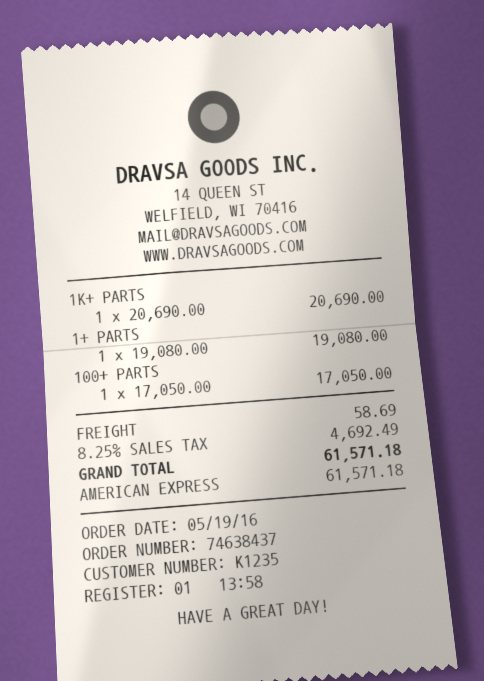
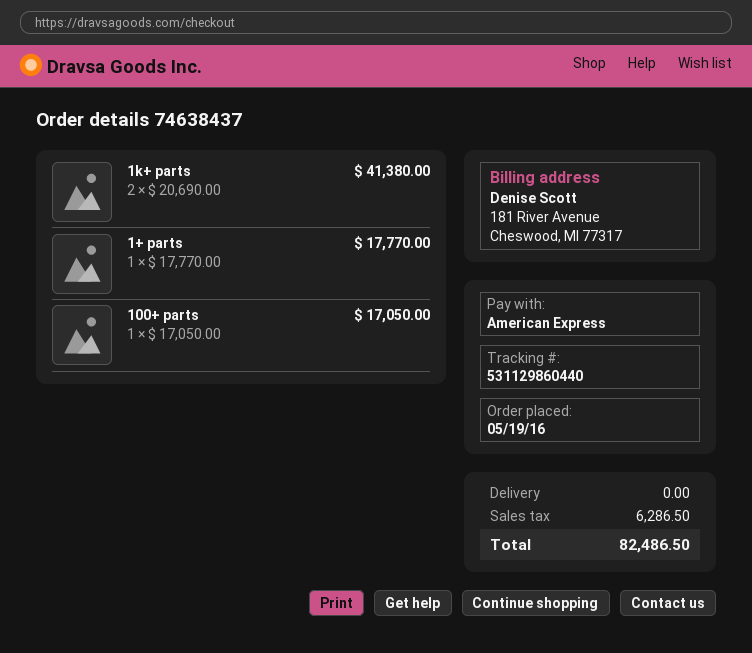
1K+ PARTS: 1 x 20690.00 = 20690.00 -> 2 x 20690.00 = 41380.00
1+ PARTS: 1 x 19080.00 = 19080.00 -> 1 x 17770.00 = 17770.00
shipping: 58.69 -> 0.00
tax: 4692.49 -> 6286.50
total: 61571.18 -> 82486.50

